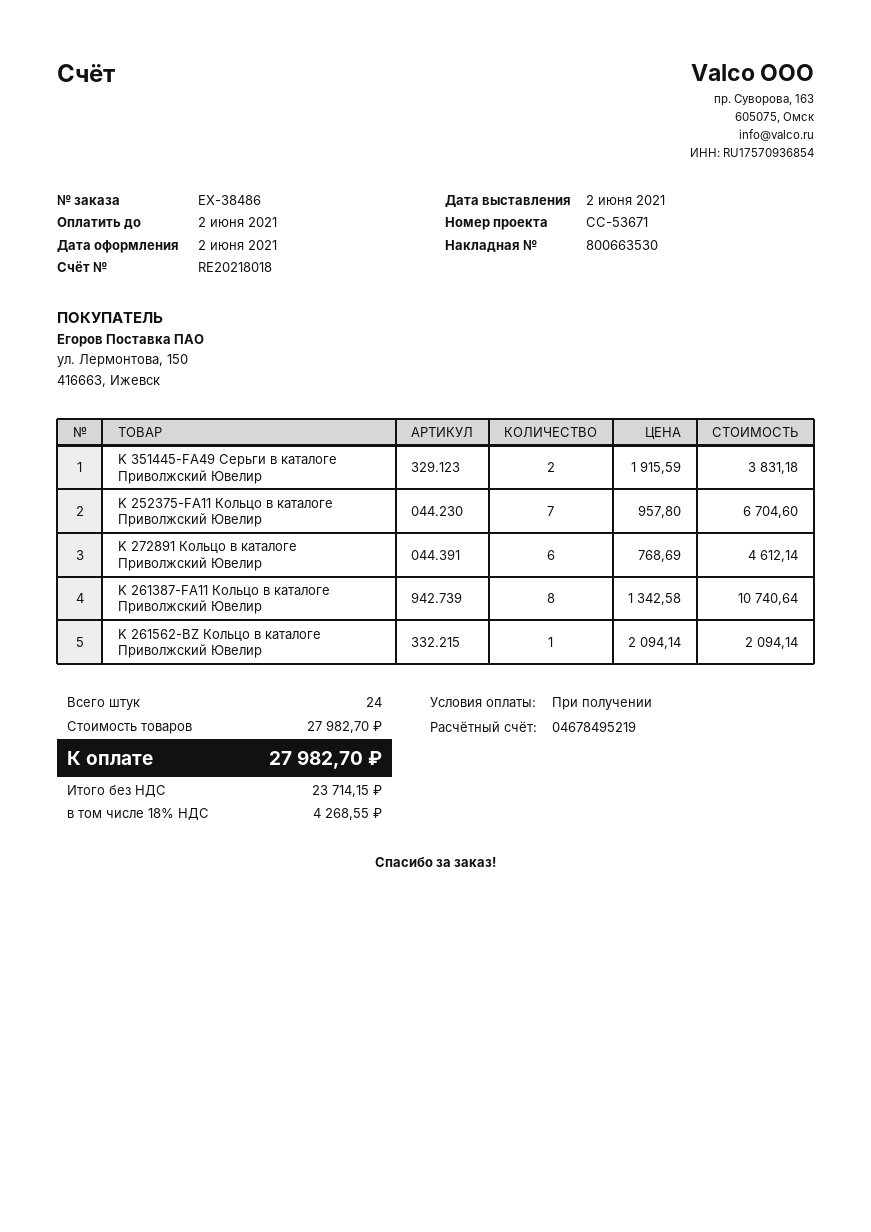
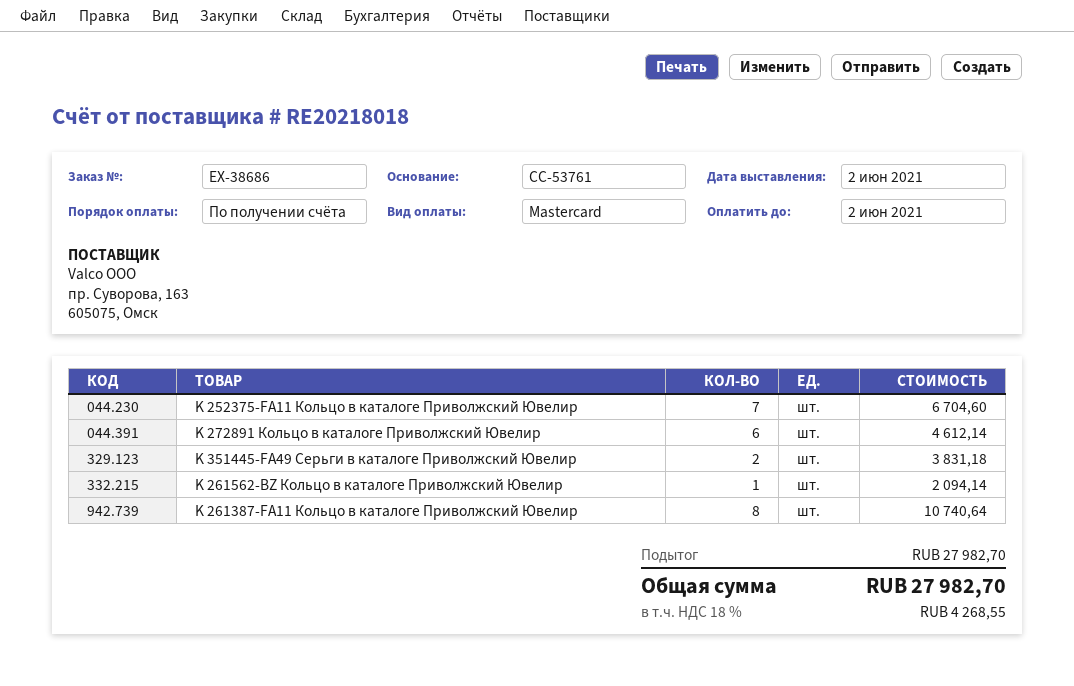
order number: EX-38486 -> EX-38686
reference: CC-53671 -> CC-53761

